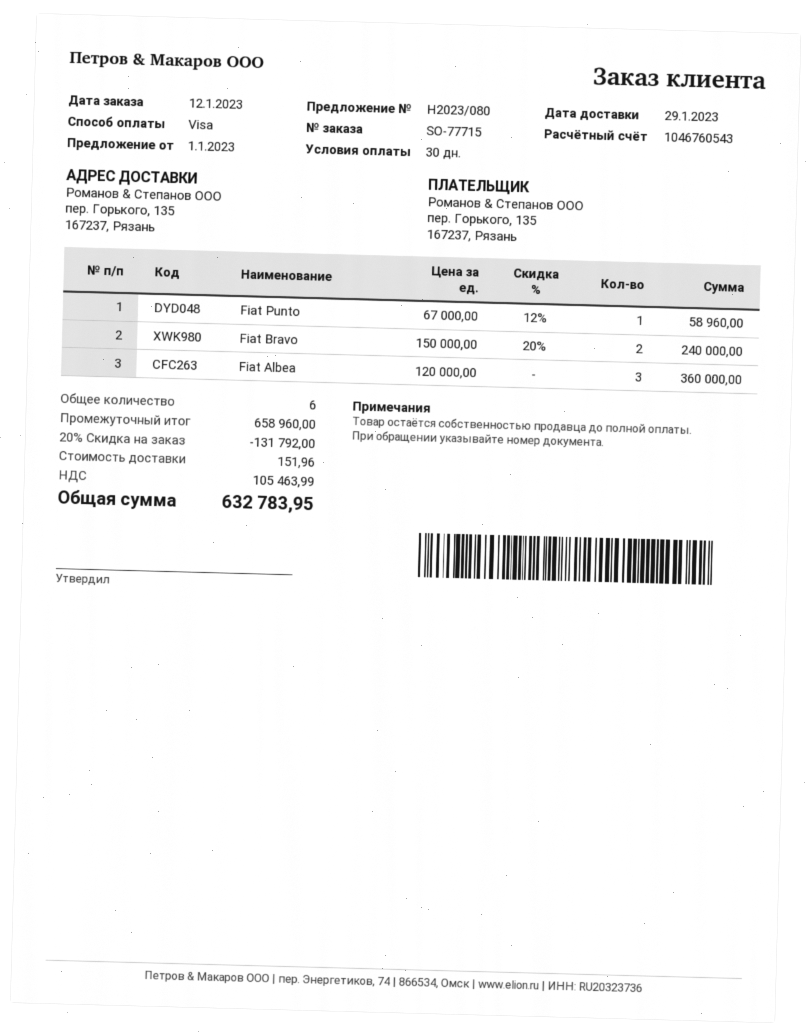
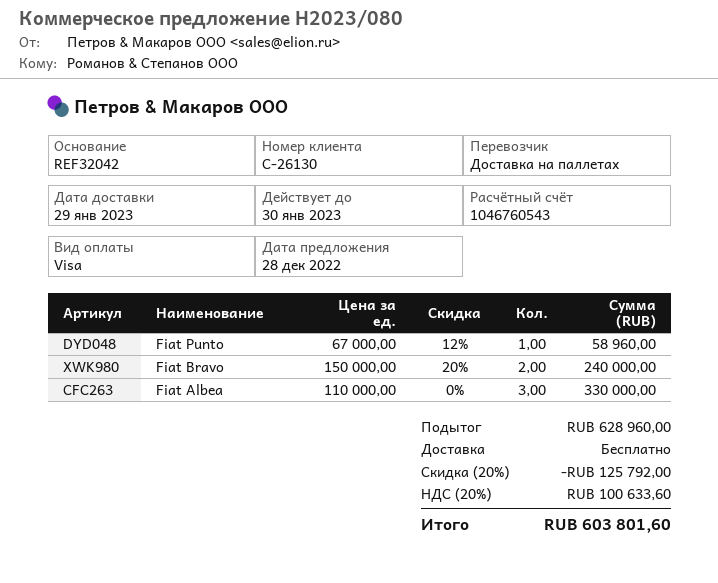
quote date: 2023-01-01 -> 2022-12-28
Fiat Albea: 3 x 120000.00 = 360000.00 -> 3 x 110000.00 = 330000.00
subtotal: 658960.00 -> 628960.00
discount: 20% = 131792.00 -> 20% = 125792.00
shipping: 151.96 -> 0.00
tax: 105463.99 -> 100633.60
total: 632783.95 -> 603801.60

